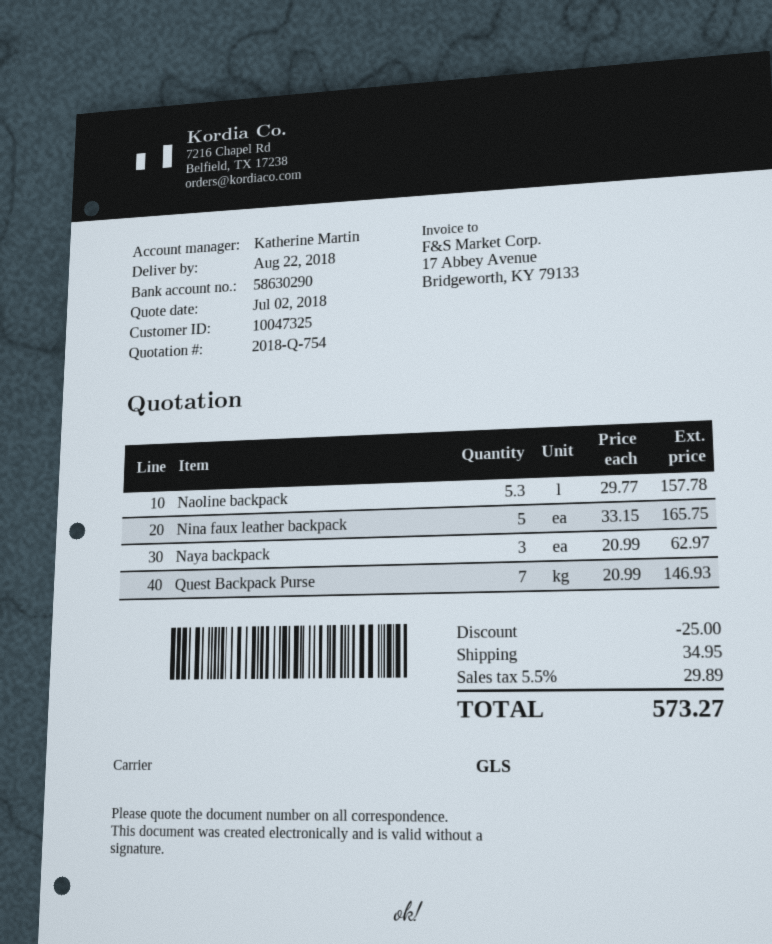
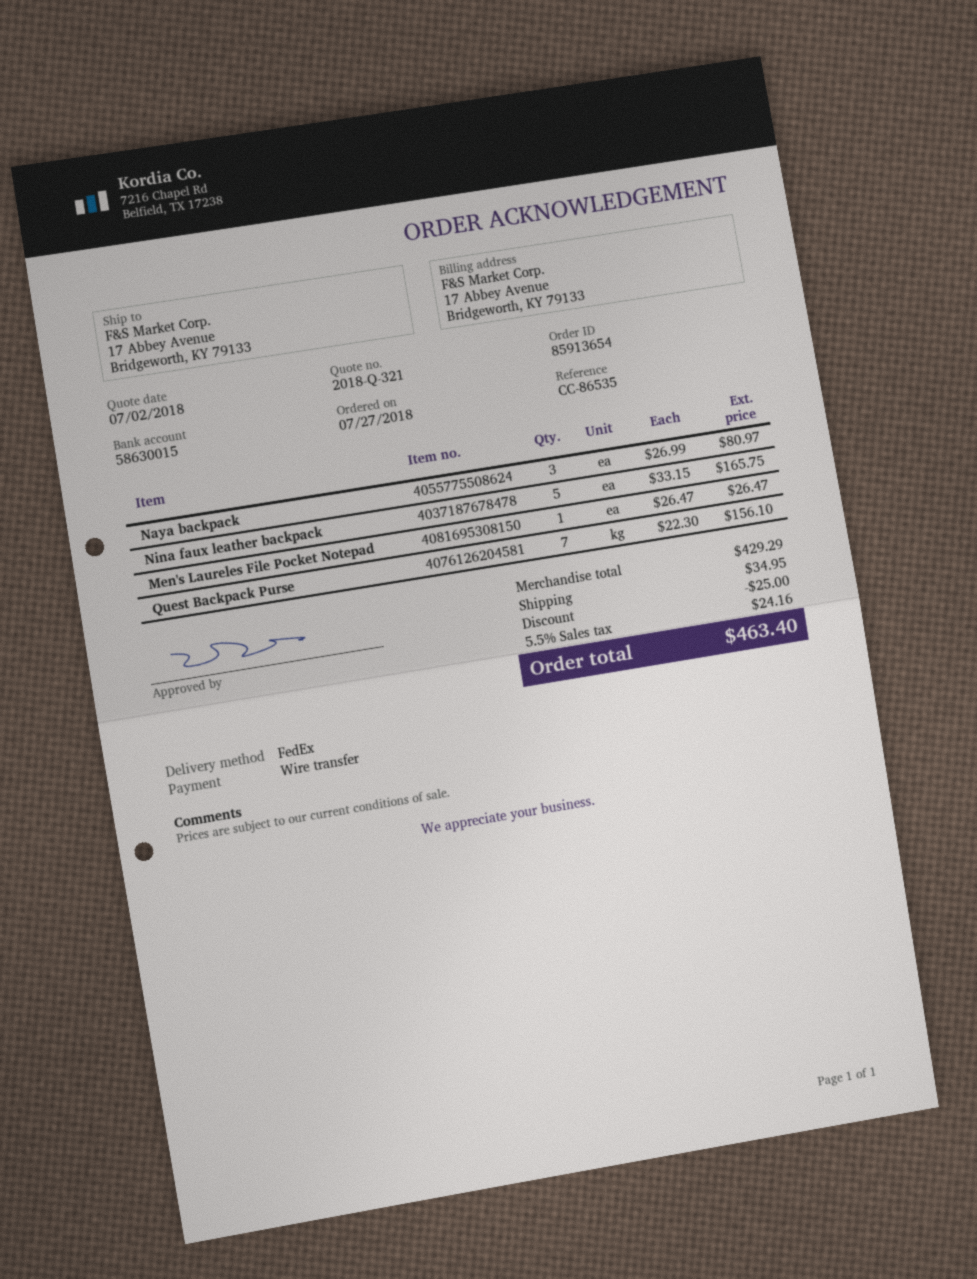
quote number: 2018-Q-754 -> 2018-Q-321
bank account: 58630290 -> 58630015
shipping method: GLS -> FedEx
Naoline backpack: 5.3 x 29.77 = 157.78 -> none
Naya backpack: 3 x 20.99 = 62.97 -> 3 x 26.99 = 80.97
Quest Backpack Purse: 7 x 20.99 = 146.93 -> 7 x 22.30 = 156.10
Men's Laureles File Pocket Notepad: none -> 1 x 26.47 = 26.47
tax: 5.5% = 29.89 -> 5.5% = 24.16
total: 573.27 -> 463.40

